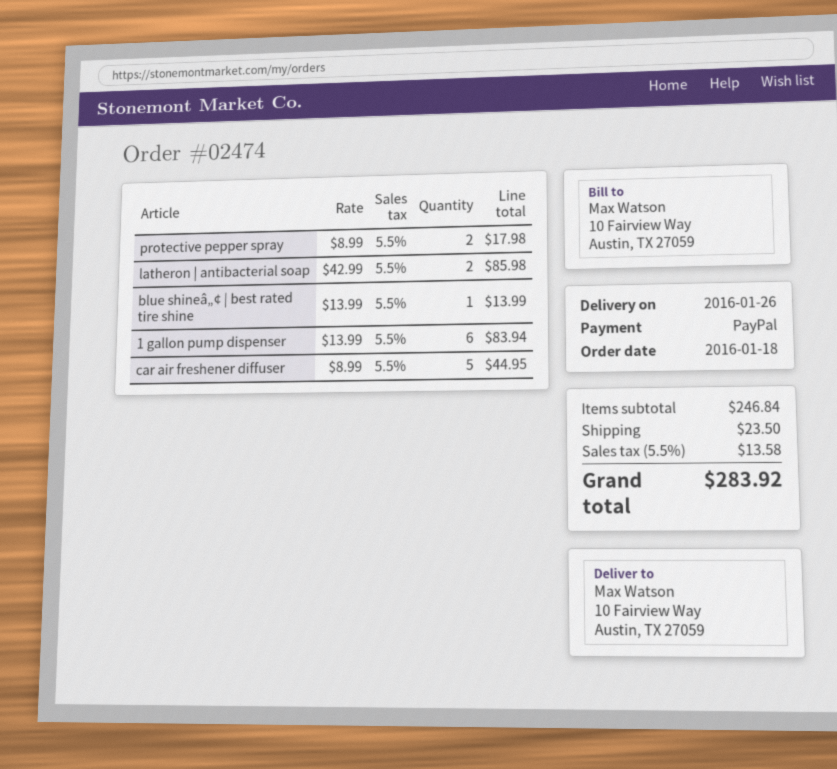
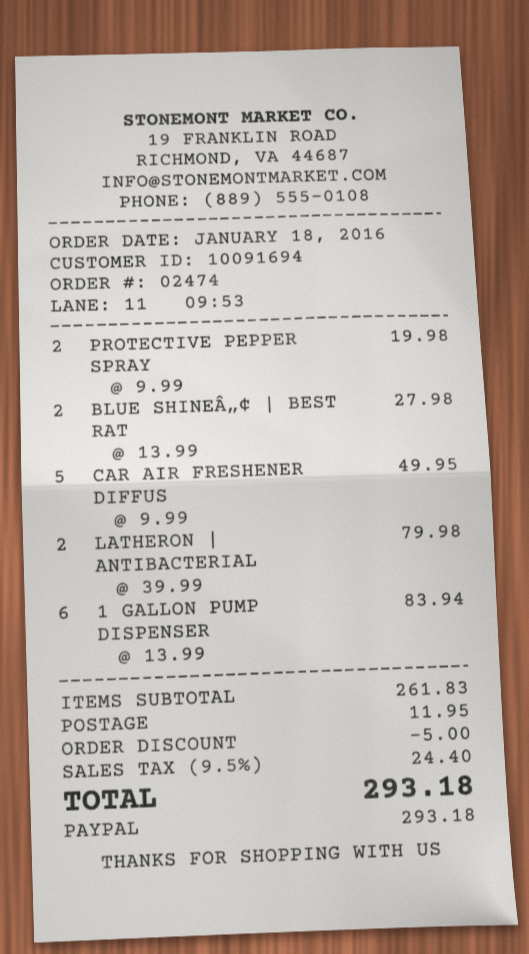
protective pepper spray: 2 x 8.99 = 17.98 -> 2 x 9.99 = 19.98
latheron | antibacterial soap: 2 x 42.99 = 85.98 -> 2 x 39.99 = 79.98
blue shineâ„¢ | best rated tire shine: 1 x 13.99 = 13.99 -> 2 x 13.99 = 27.98
car air freshener diffuser: 5 x 8.99 = 44.95 -> 5 x 9.99 = 49.95
subtotal: 246.84 -> 261.83
discount: none -> 5.00
shipping: 23.50 -> 11.95
tax: 5.5% = 13.58 -> 9.5% = 24.40
total: 283.92 -> 293.18

